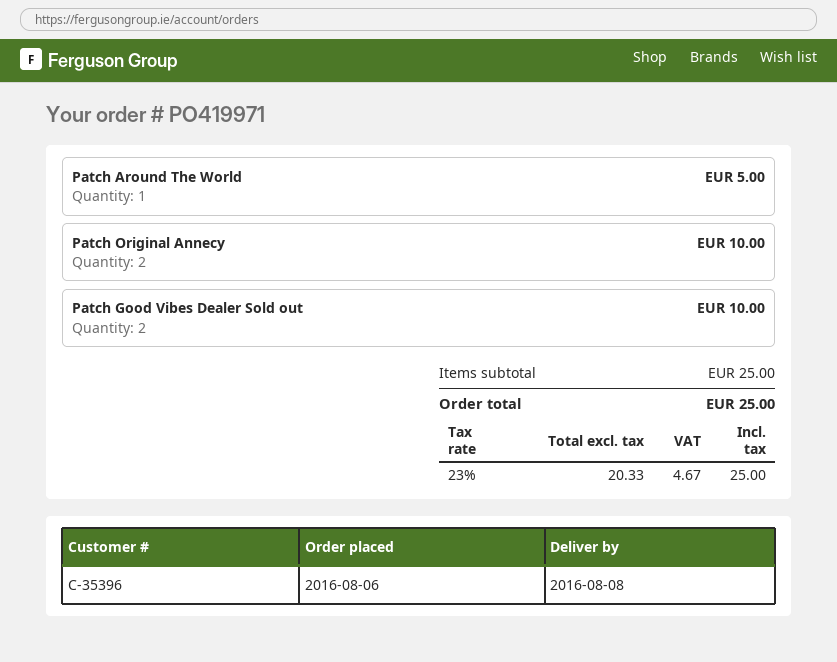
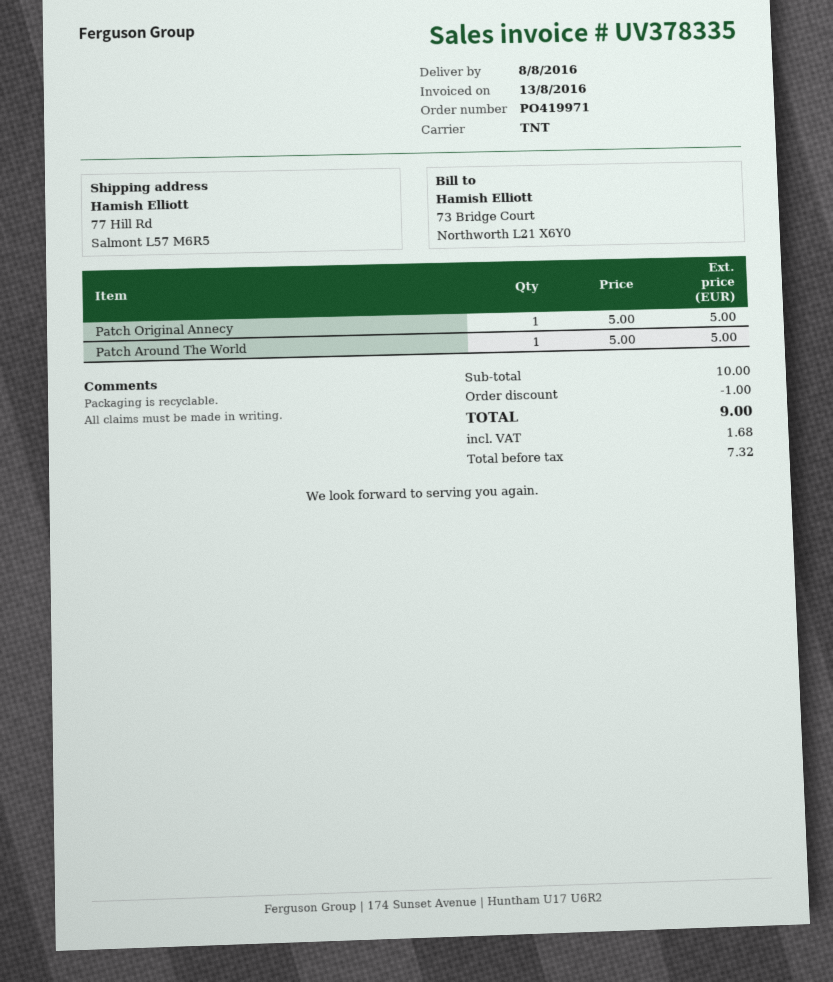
Patch Original Annecy: 2 for 10.00 -> 1 for 5.00
Patch Good Vibes Dealer Sold out: 2 for 10.00 -> none
subtotal: 25.00 -> 10.00
discount: none -> 1.00
net: 20.33 -> 7.32
tax: 4.67 -> 1.68
total: 25.00 -> 9.00

